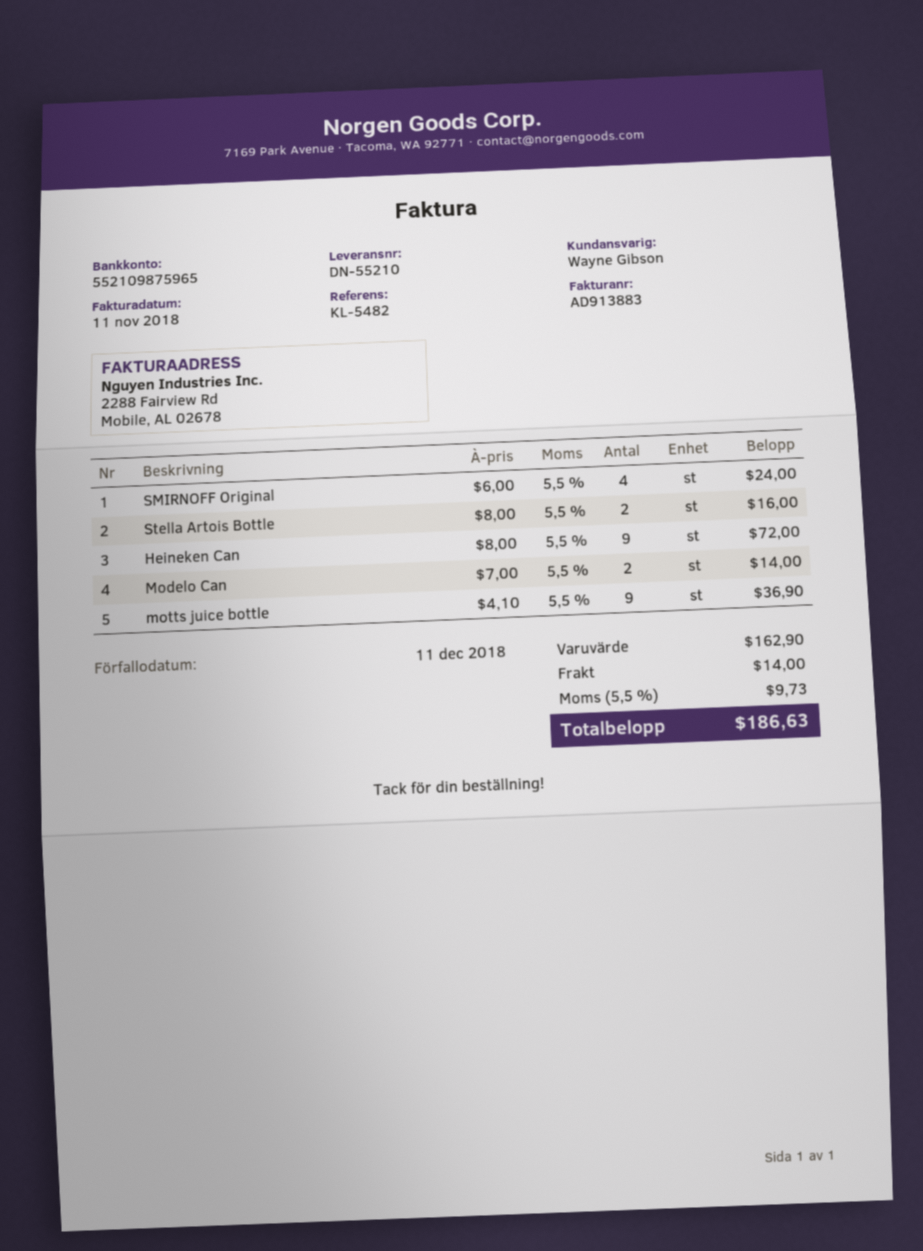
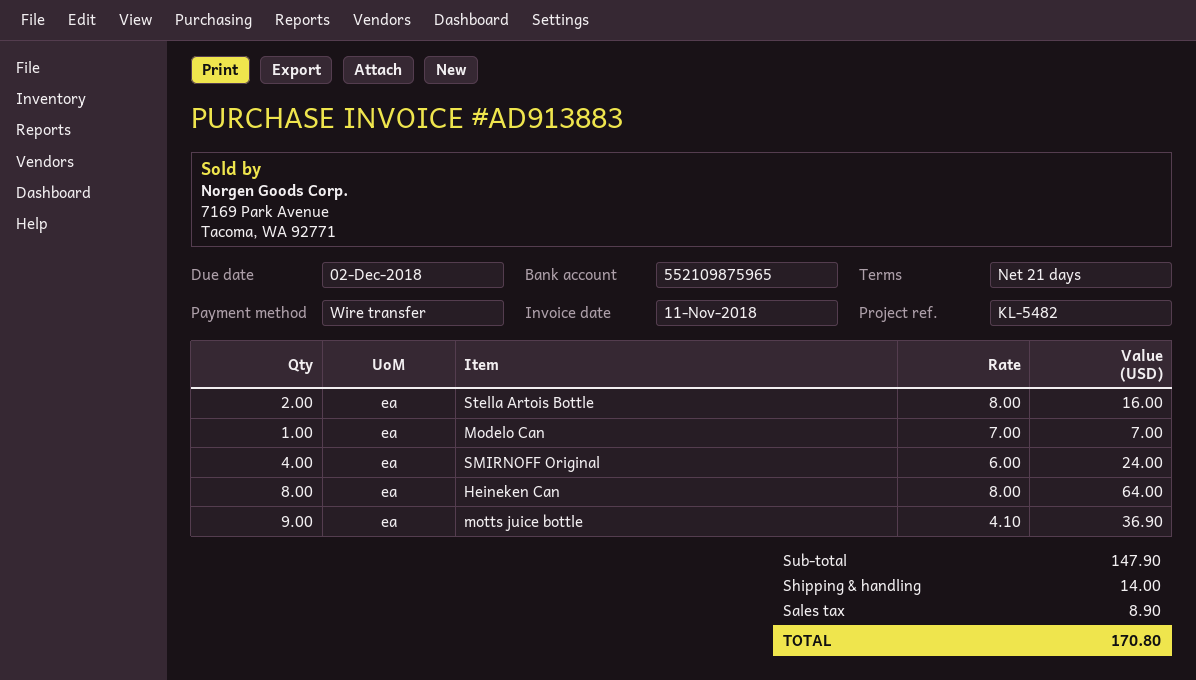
due date: 2018-12-11 -> 2018-12-02
Heineken Can: 9 x 8.00 = 72.00 -> 8 x 8.00 = 64.00
Modelo Can: 2 x 7.00 = 14.00 -> 1 x 7.00 = 7.00
subtotal: 162.90 -> 147.90
tax: 9.73 -> 8.90
total: 186.63 -> 170.80

